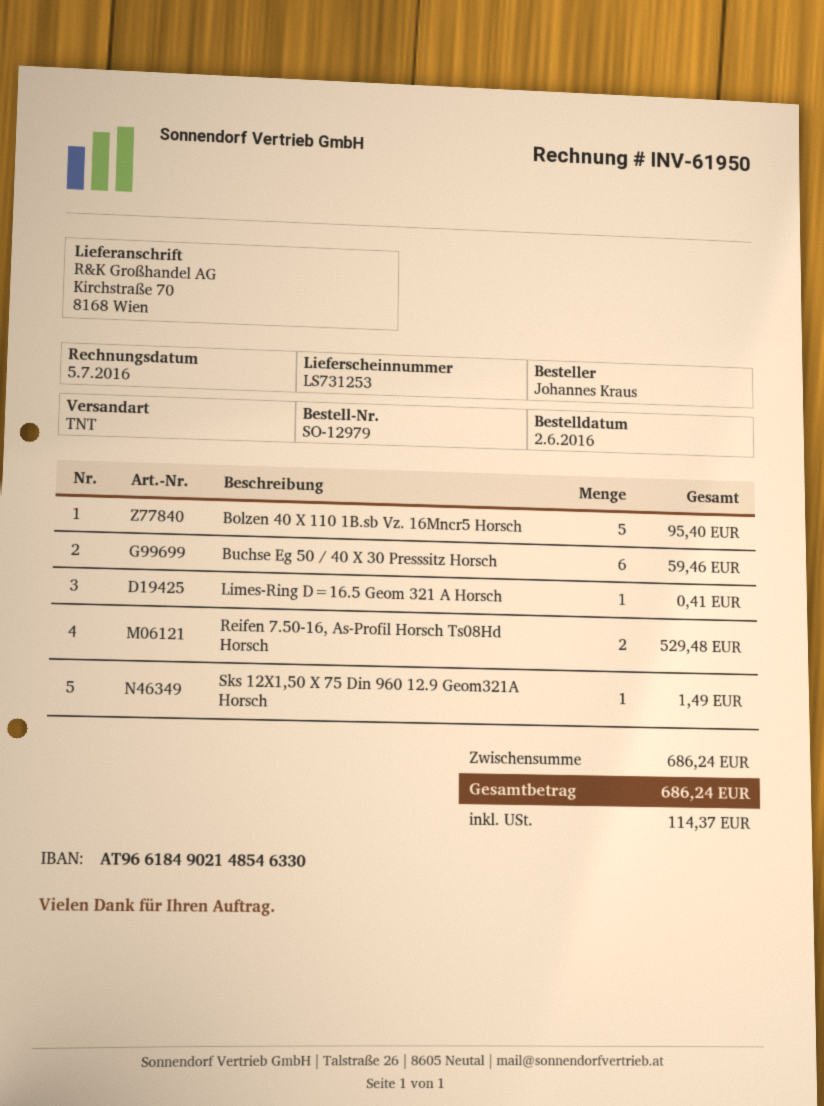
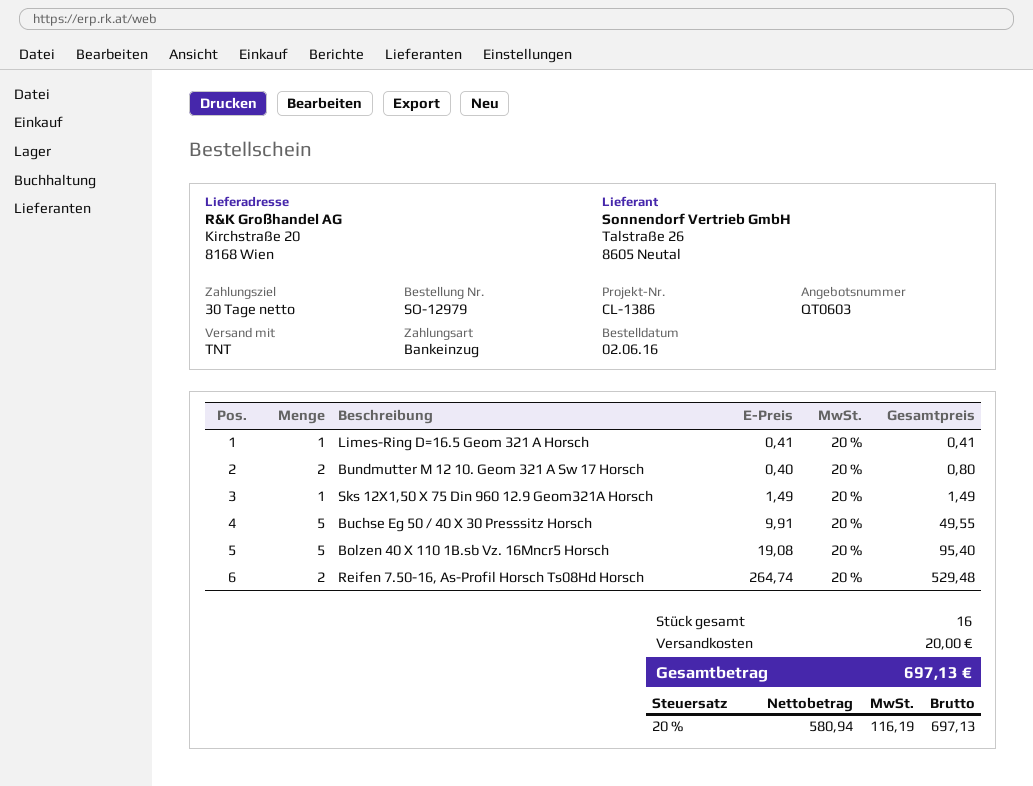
ship to: Kirchstraße 70, 8168 Wien -> Kirchstraße 20, 8168 Wien
Buchse Eg 50 / 40 X 30 Presssitz Horsch: 6 for 59.46 -> 5 for 49.55
Bundmutter M 12 10. Geom 321 A Sw 17 Horsch: none -> 2 for 0.80
shipping: none -> 20.00
tax: 114.37 -> 116.19
total: 686.24 -> 697.13

